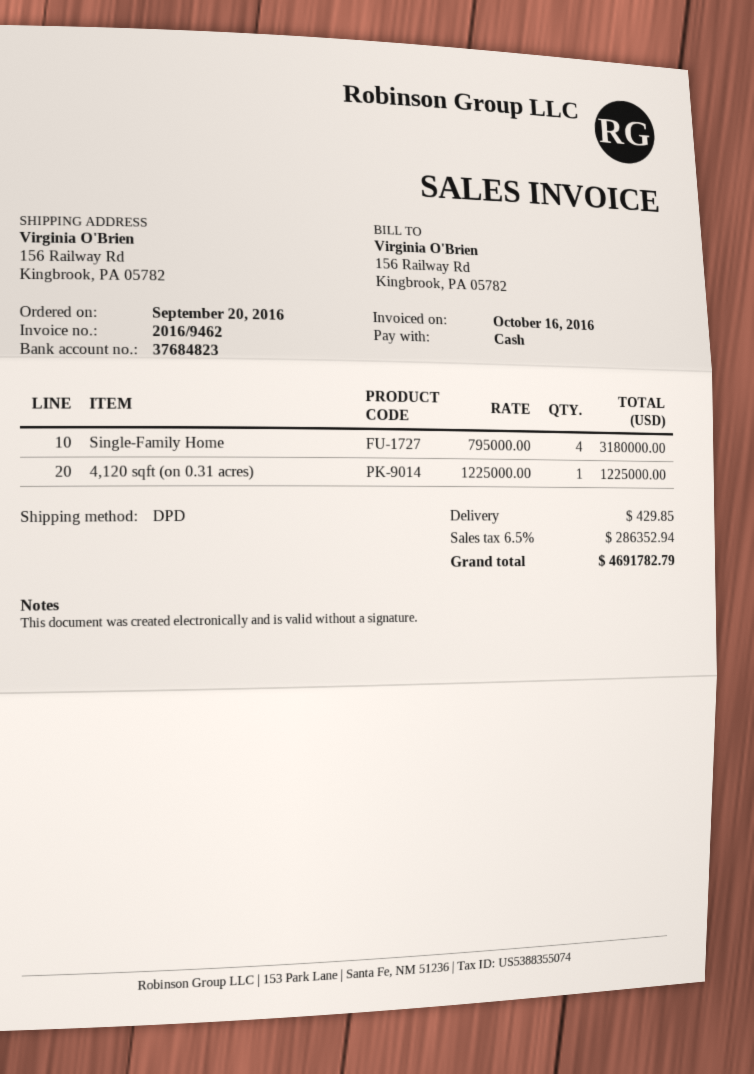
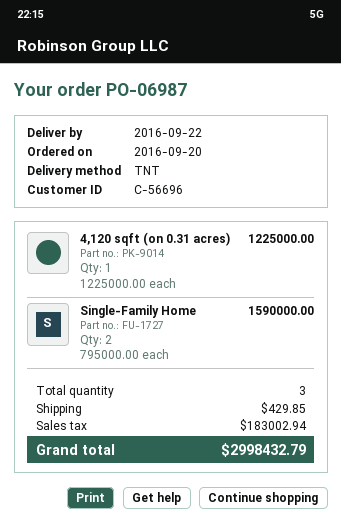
shipping method: DPD -> TNT
Single-Family Home: 4 x 795000.00 = 3180000.00 -> 2 x 795000.00 = 1590000.00
tax: 286352.94 -> 183002.94
total: 4691782.79 -> 2998432.79

